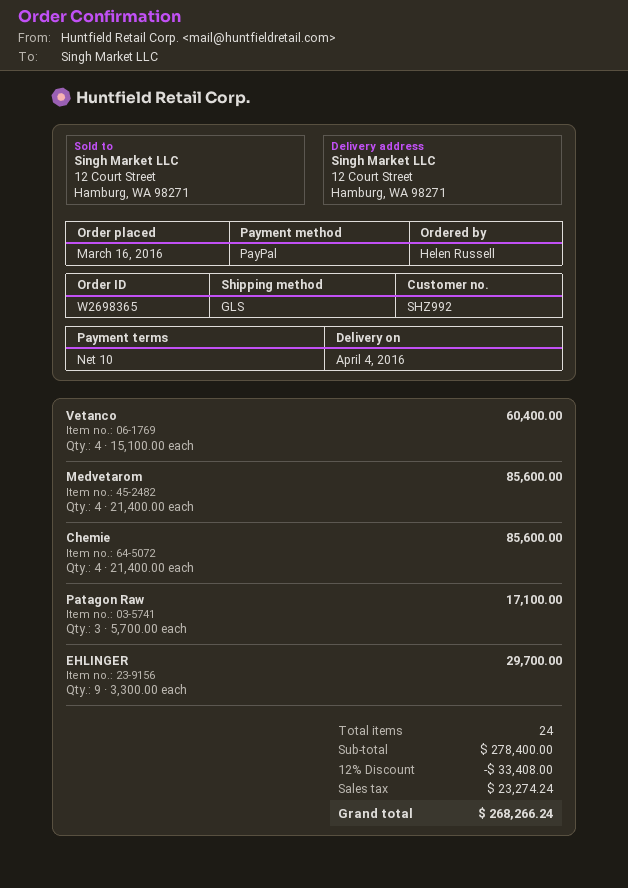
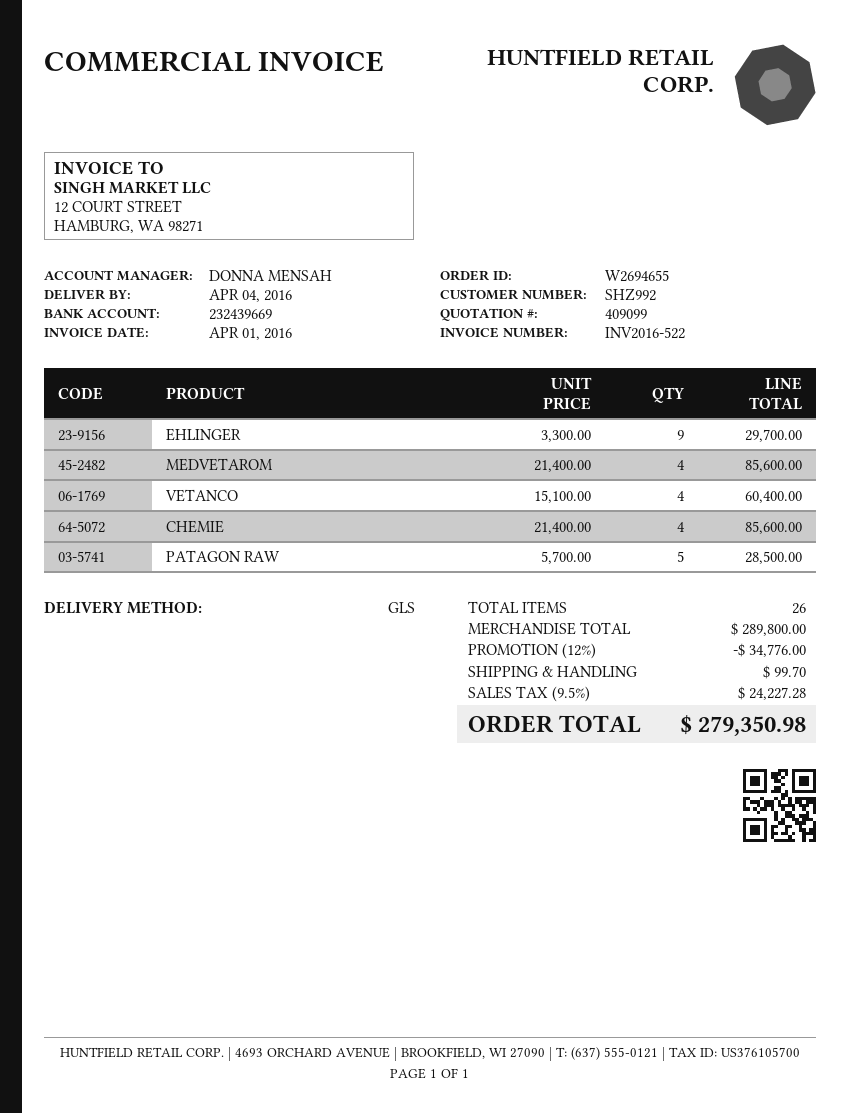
order number: W2698365 -> W2694655
Patagon Raw: 3 x 5700.00 = 17100.00 -> 5 x 5700.00 = 28500.00
total quantity: 24 -> 26
subtotal: 278400.00 -> 289800.00
discount: 12% = 33408.00 -> 12% = 34776.00
shipping: none -> 99.70
tax: 23274.24 -> 24227.28
total: 268266.24 -> 279350.98

